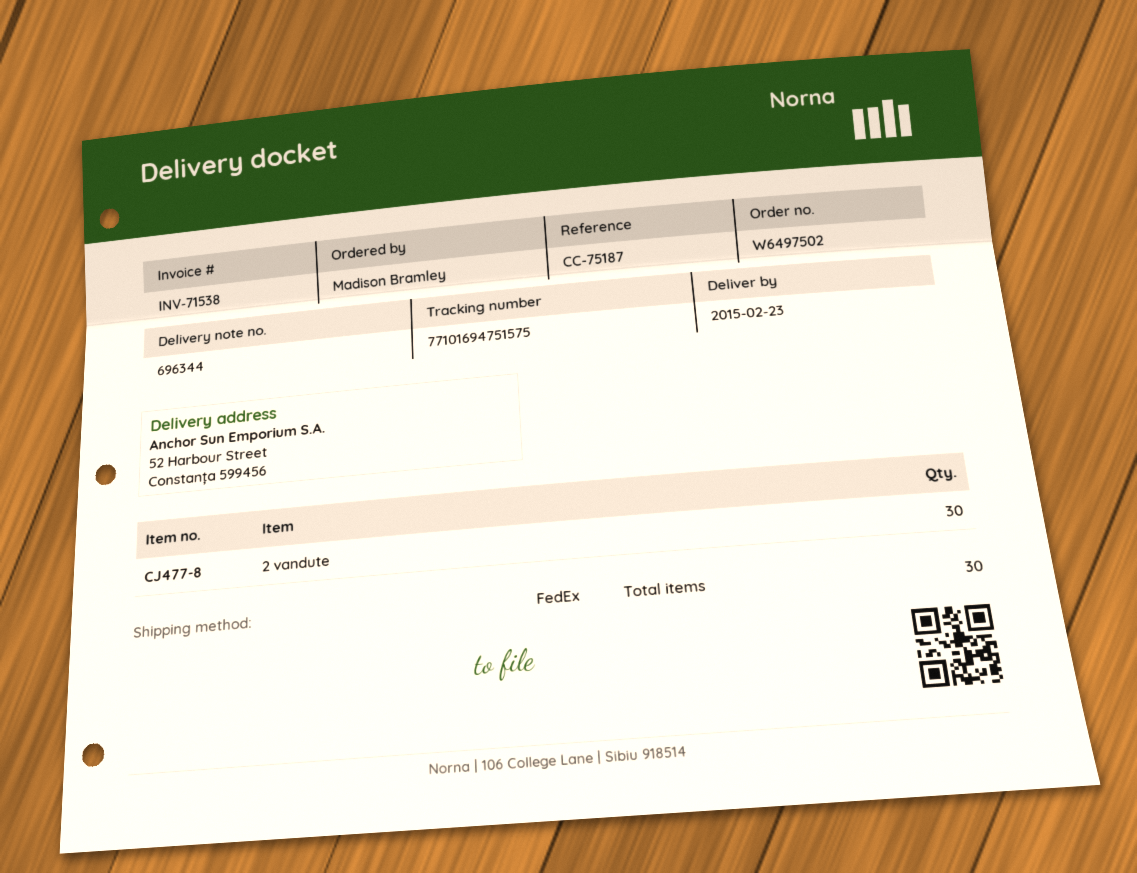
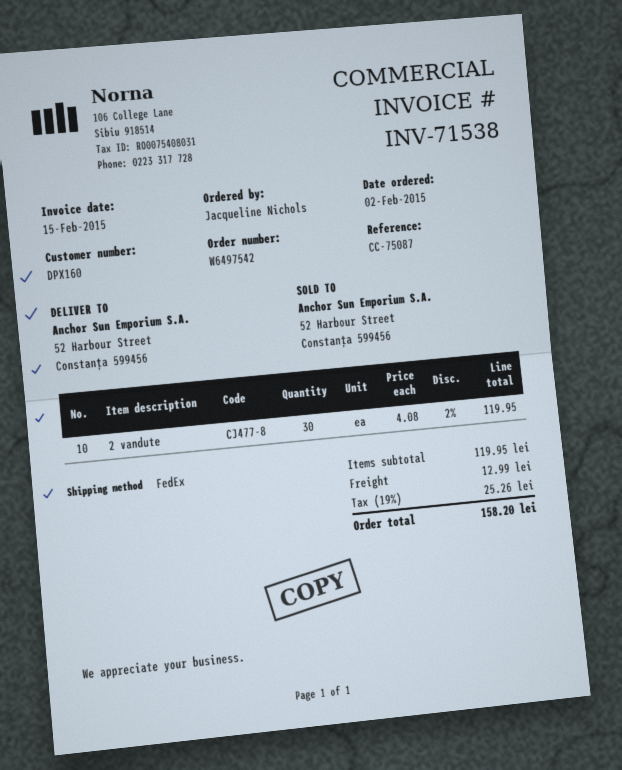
order number: W6497502 -> W6497542
reference: CC-75187 -> CC-75087
ordered by: Madison Bramley -> Jacqueline Nichols

